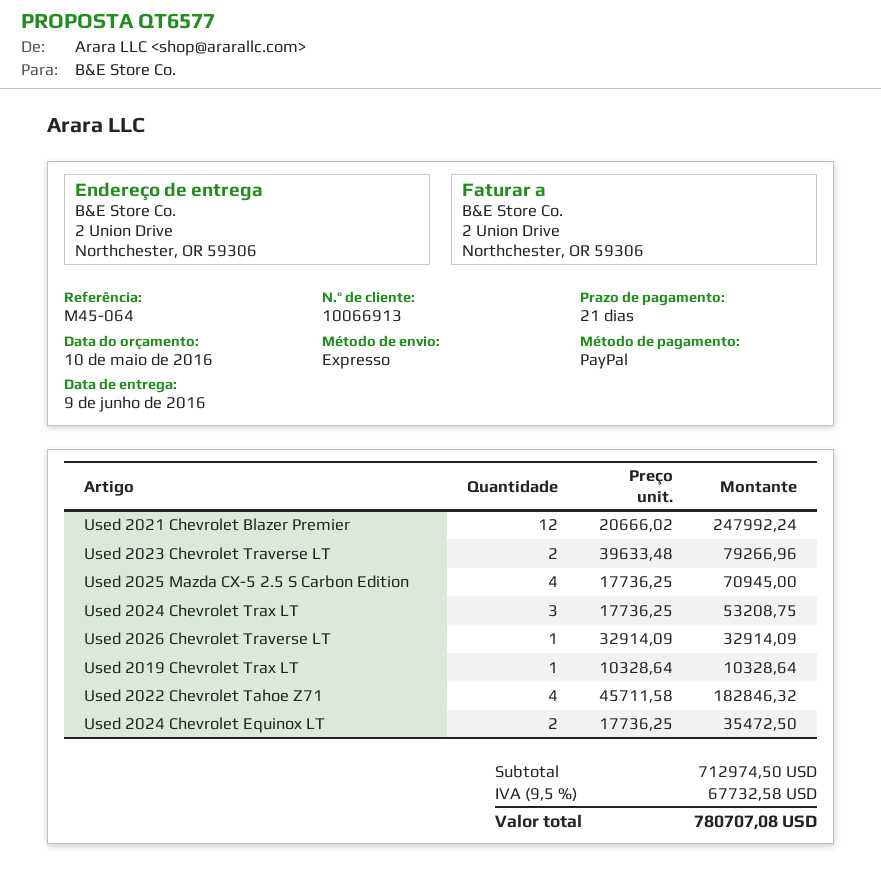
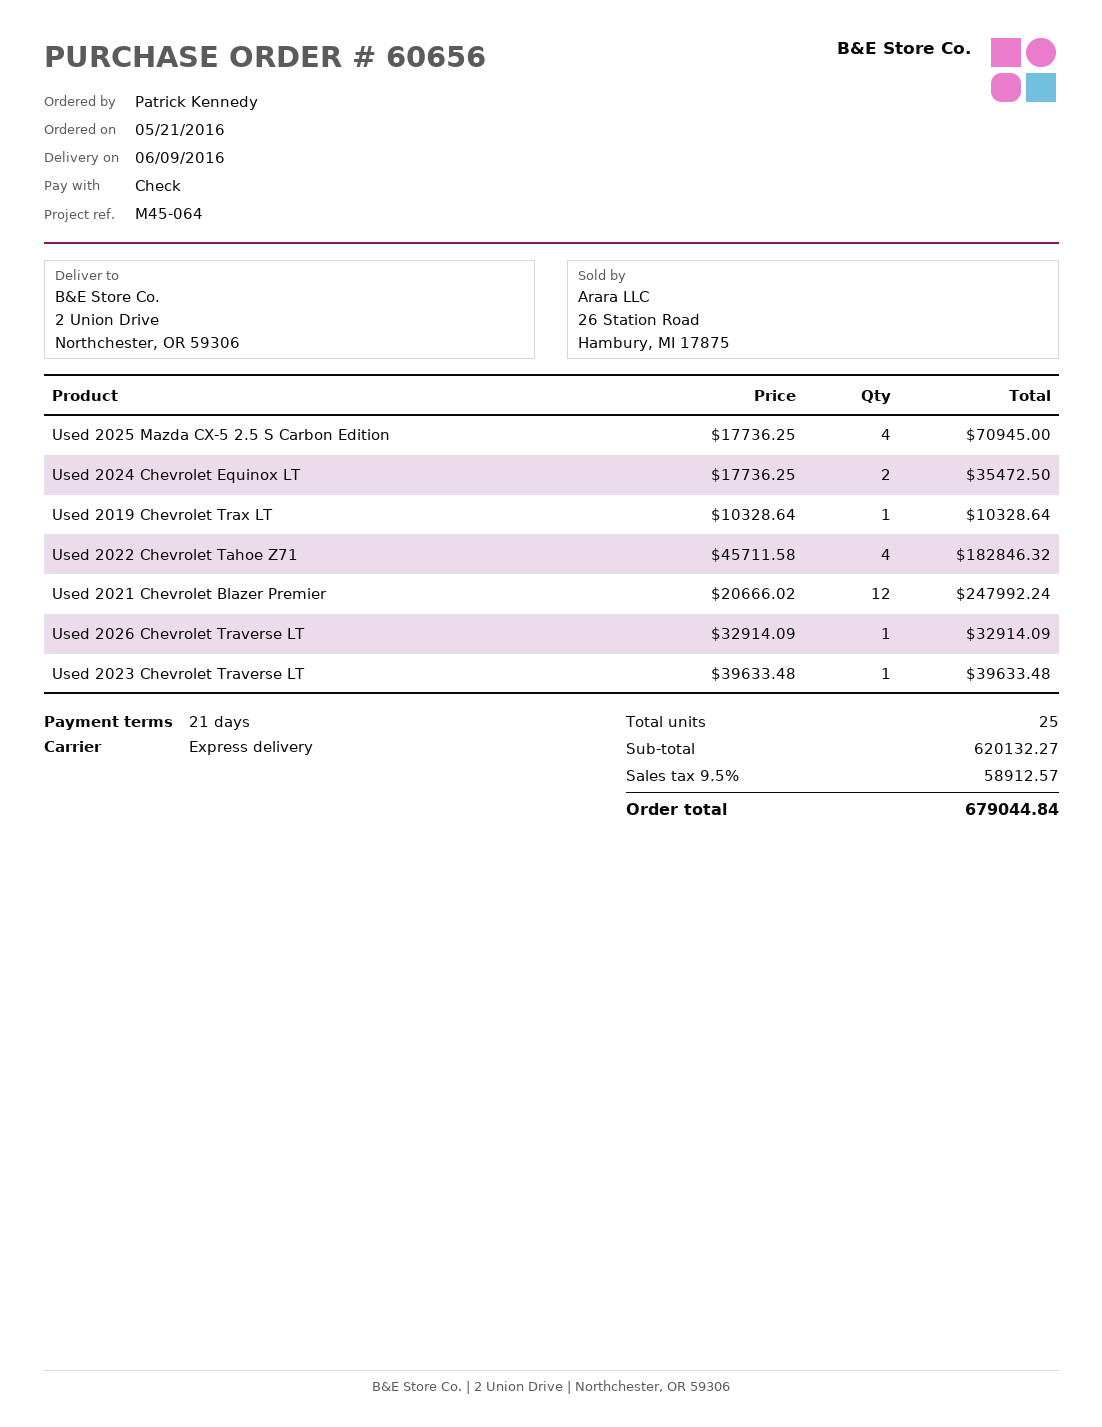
payment method: PayPal -> cheque
Used 2023 Chevrolet Traverse LT: 2 x 39633.48 = 79266.96 -> 1 x 39633.48 = 39633.48
Used 2024 Chevrolet Trax LT: 3 x 17736.25 = 53208.75 -> none
subtotal: 712974.50 -> 620132.27
tax: 9.5% = 67732.58 -> 9.5% = 58912.57
total: 780707.08 -> 679044.84

